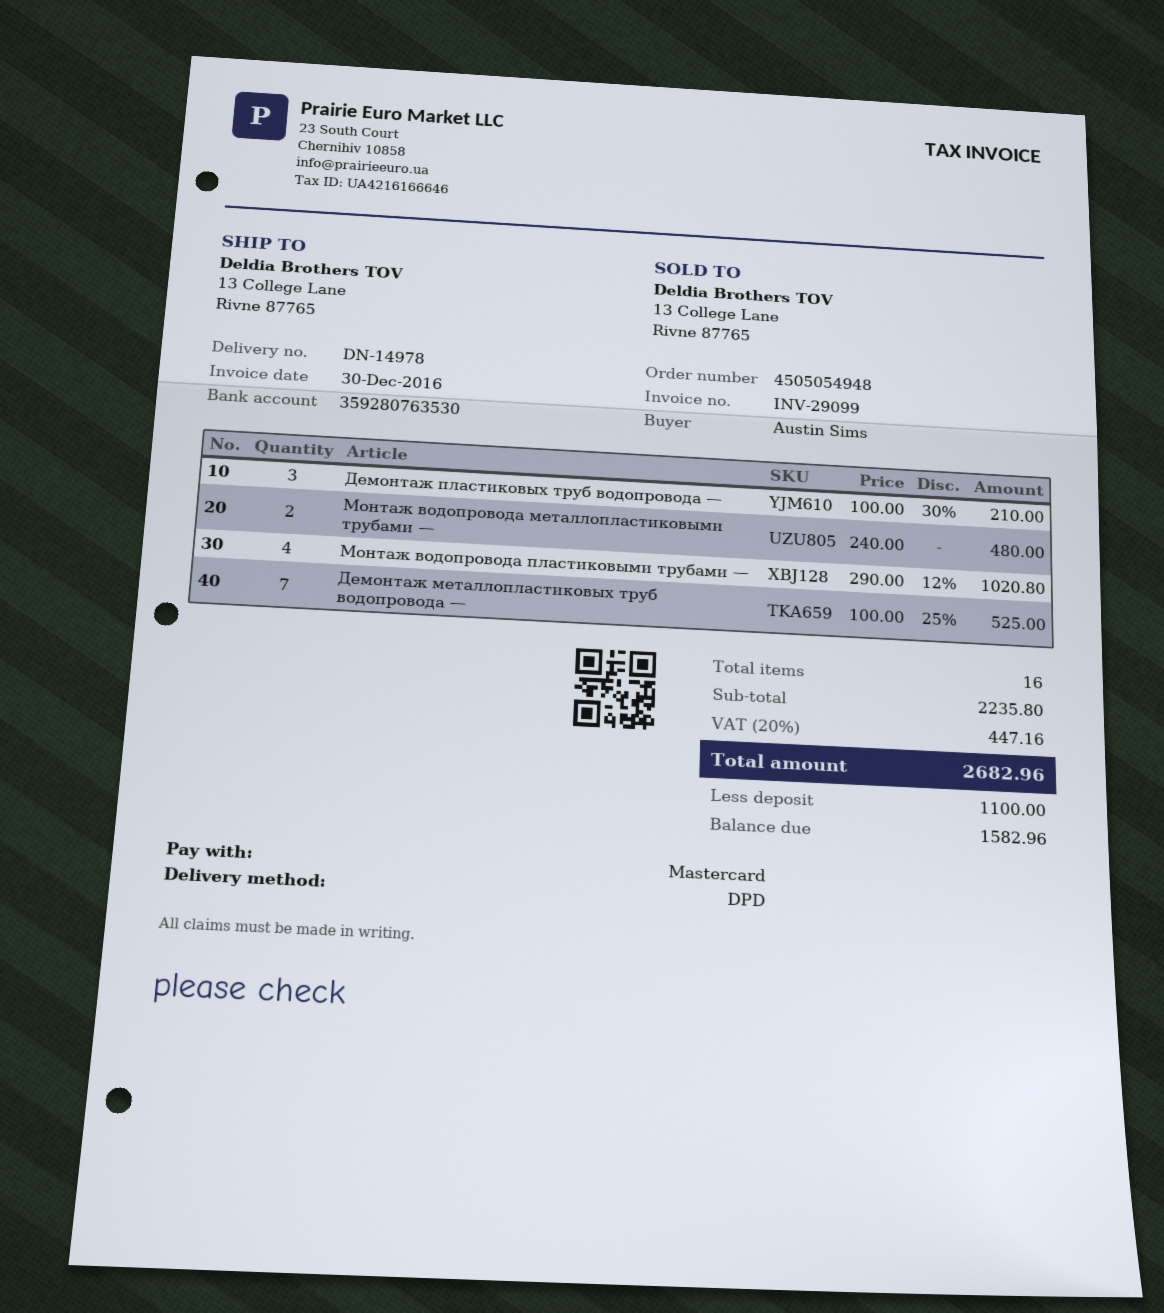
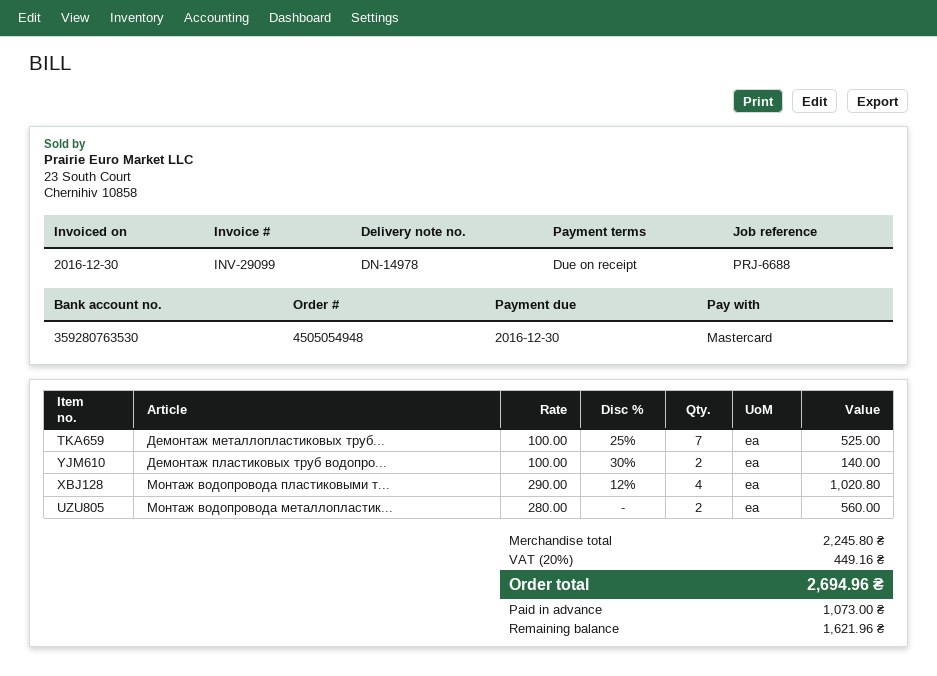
Демонтаж пластиковых труб водопровода —: 3 x 100.00 - 30% = 210.00 -> 2 x 100.00 - 30% = 140.00
Монтаж водопровода металлопластиковыми трубами —: 2 x 240.00 = 480.00 -> 2 x 280.00 = 560.00
subtotal: 2235.80 -> 2245.80
tax: 20% = 447.16 -> 20% = 449.16
total: 2682.96 -> 2694.96
deposit: 1100.00 -> 1073.00
balance: 1582.96 -> 1621.96

